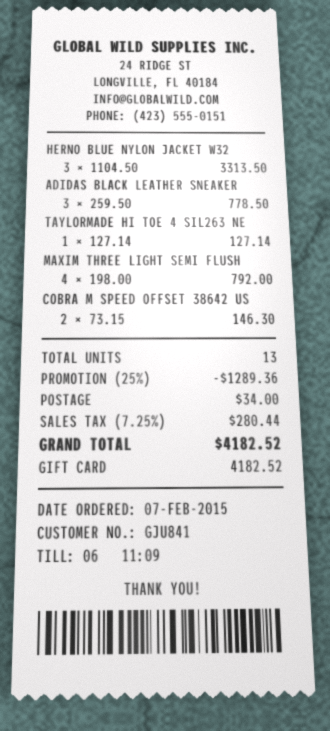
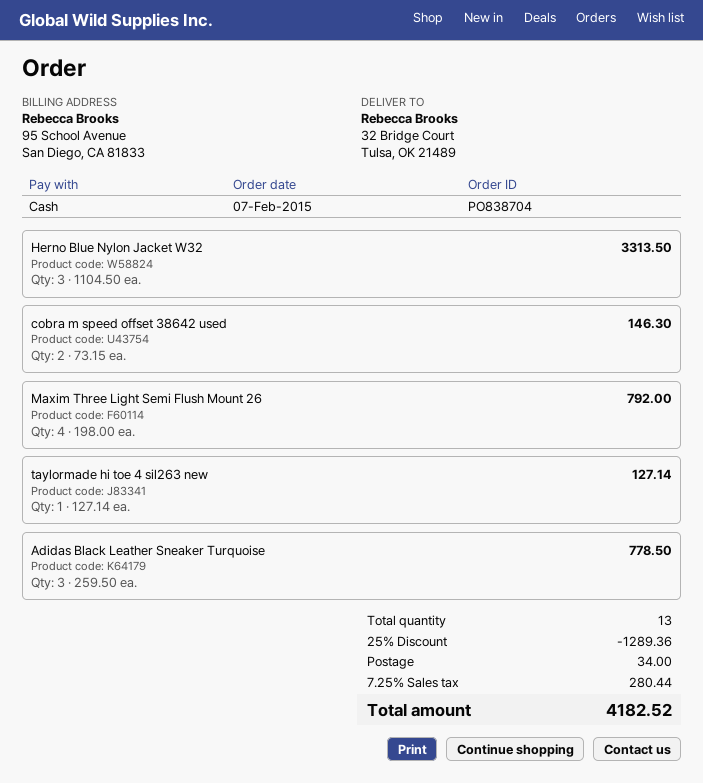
payment method: gift card -> cash

